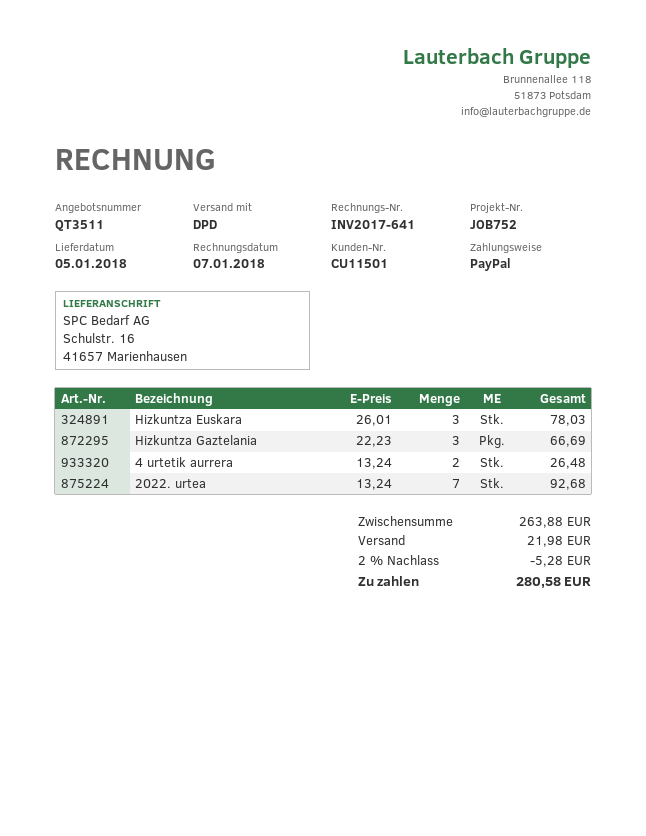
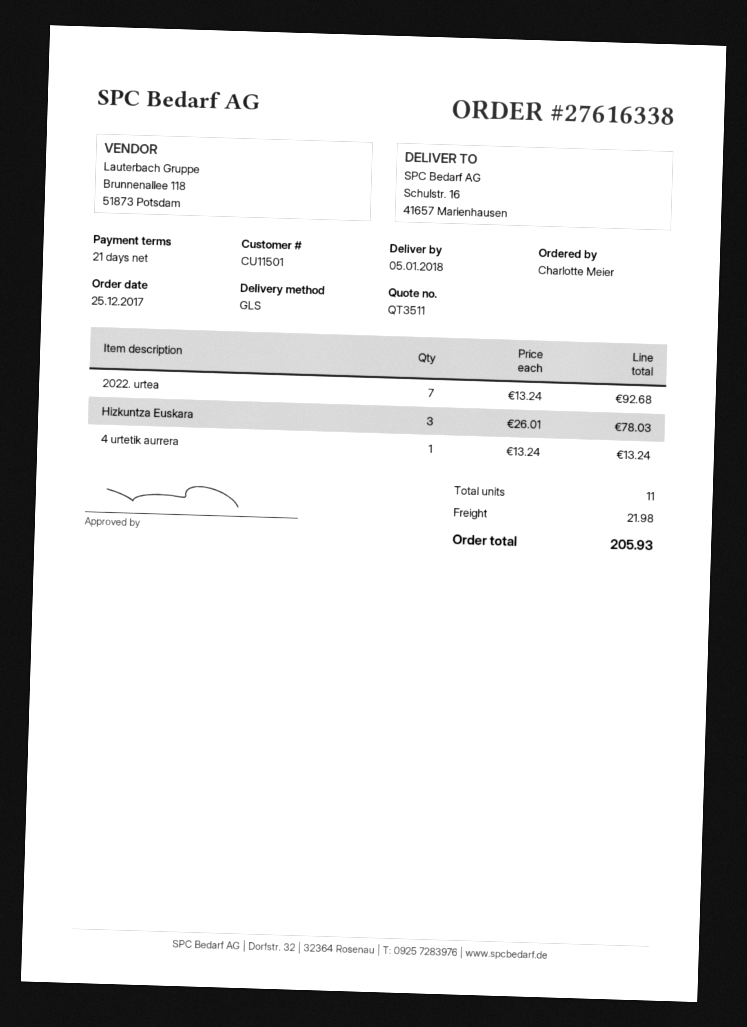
shipping method: DPD -> GLS
Hizkuntza Gaztelania: 3 x 22.23 = 66.69 -> none
4 urtetik aurrera: 2 x 13.24 = 26.48 -> 1 x 13.24 = 13.24
discount: 2% = 5.28 -> none
total: 280.58 -> 205.93

